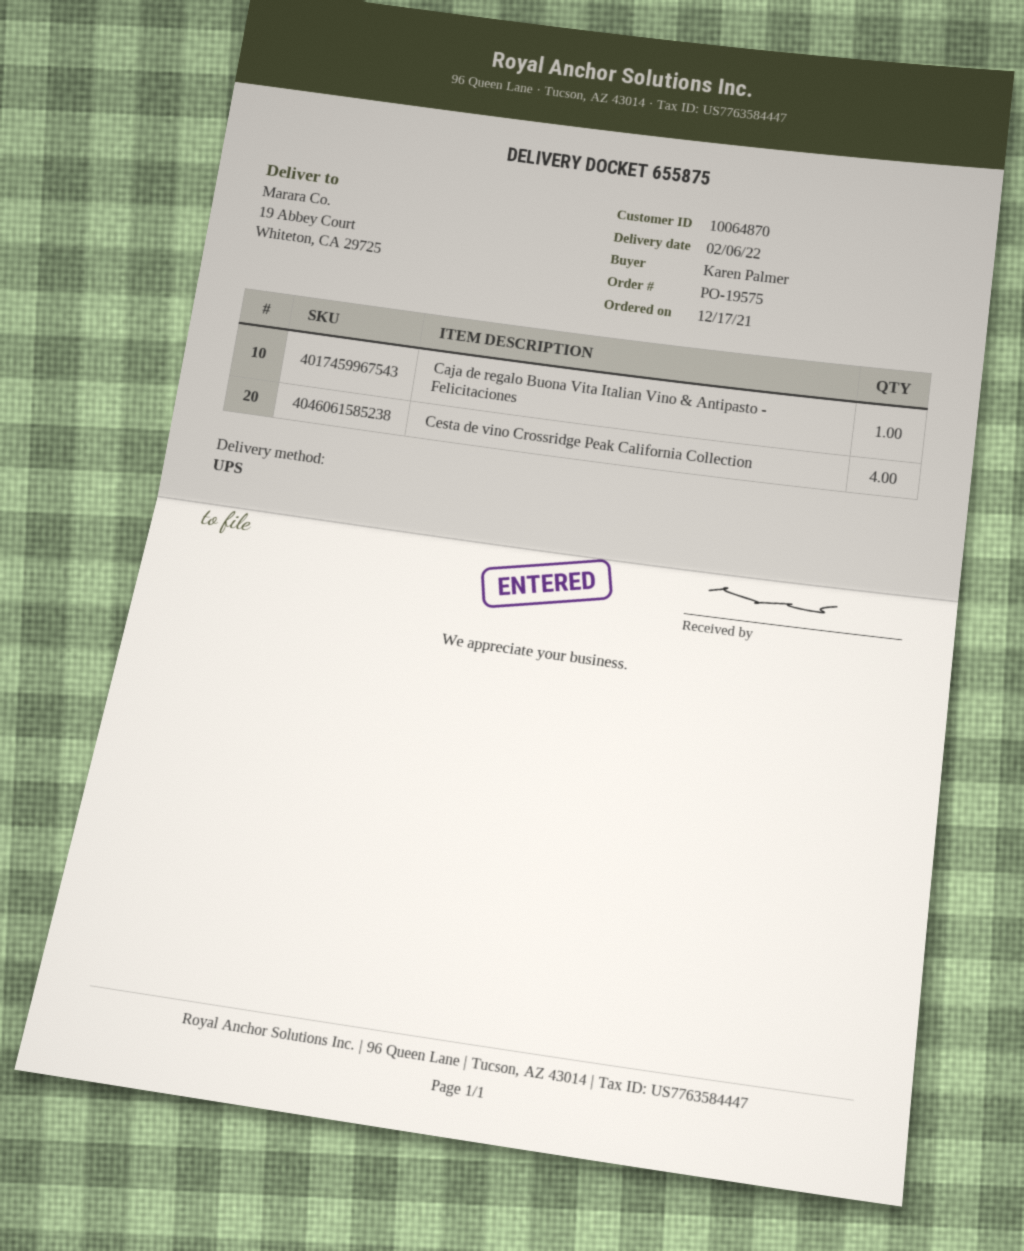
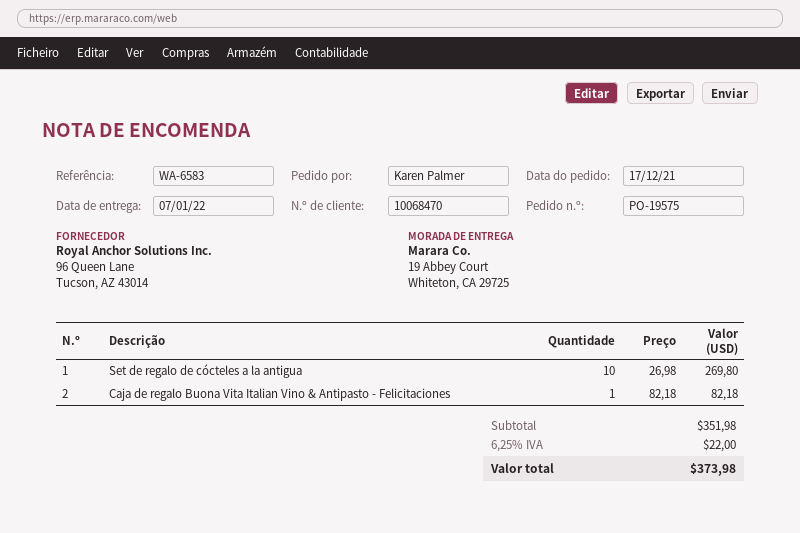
delivery date: 2022-02-06 -> 2022-01-07
customer number: 10064870 -> 10068470
Cesta de vino Crossridge Peak California Collection: 4 -> none
Set de regalo de cócteles a la antigua: none -> 10

